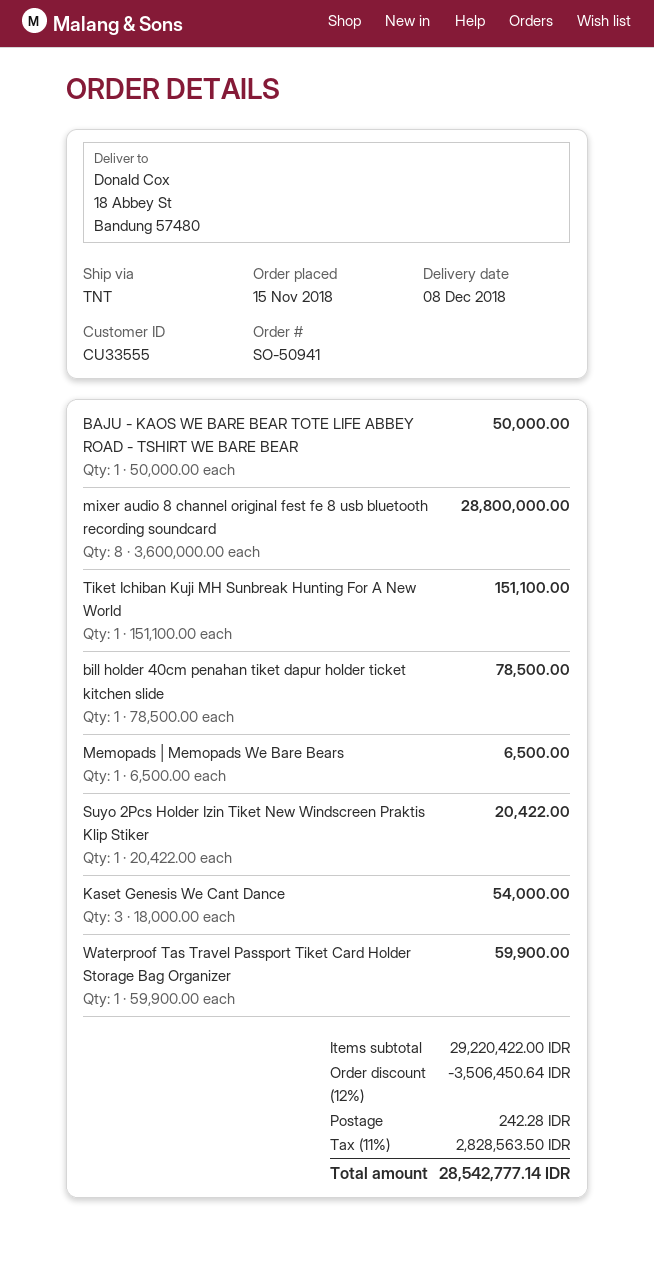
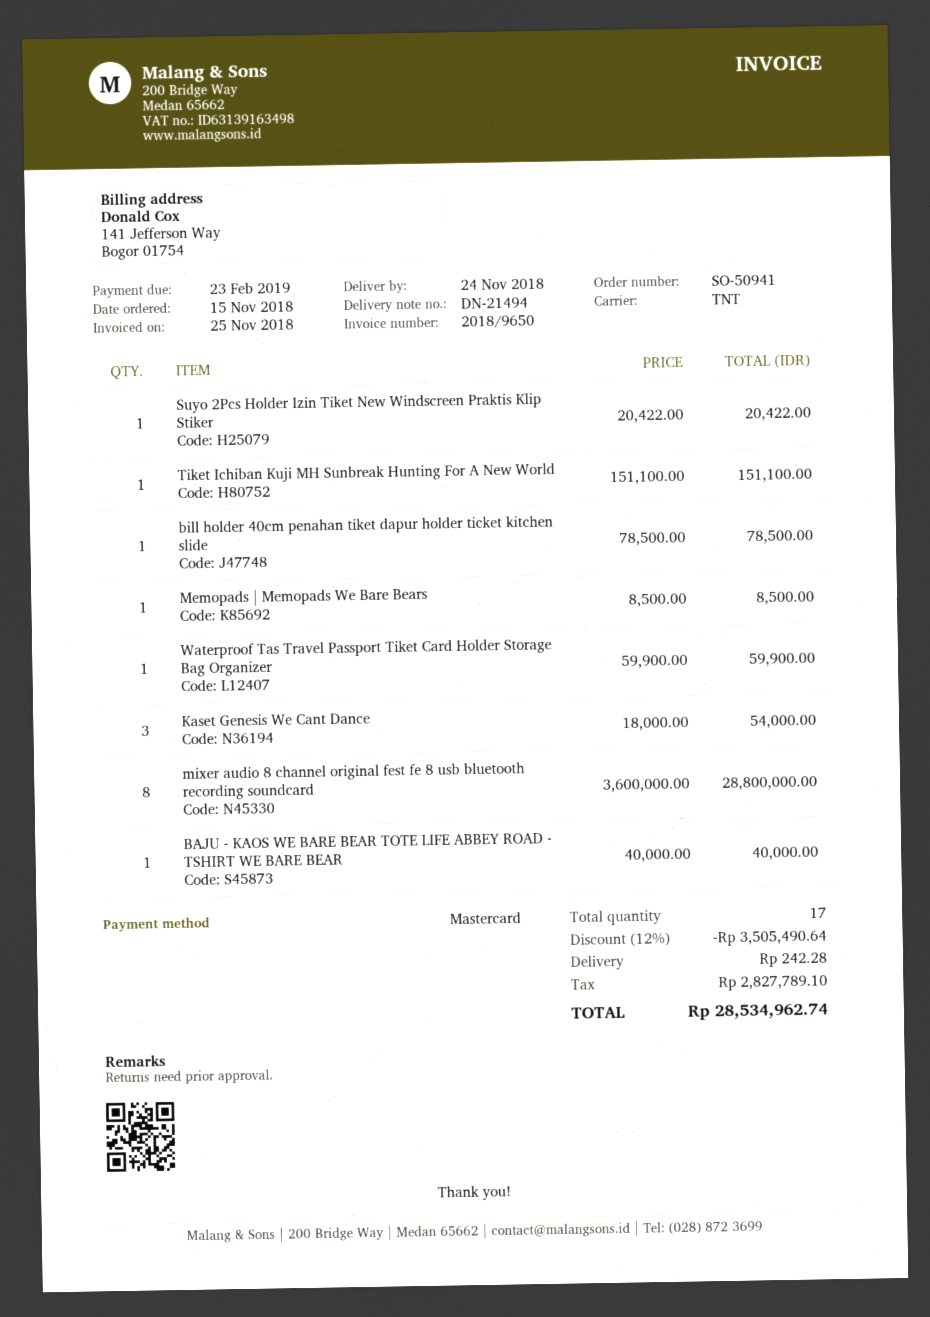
delivery date: 2018-12-08 -> 2018-11-24
BAJU - KAOS WE BARE BEAR TOTE LIFE ABBEY ROAD - TSHIRT WE BARE BEAR: 1 x 50000.00 = 50000.00 -> 1 x 40000.00 = 40000.00
Memopads | Memopads We Bare Bears: 1 x 6500.00 = 6500.00 -> 1 x 8500.00 = 8500.00
discount: 12% = 3506450.64 -> 12% = 3505490.64
tax: 2828563.50 -> 2827789.10
total: 28542777.14 -> 28534962.74

